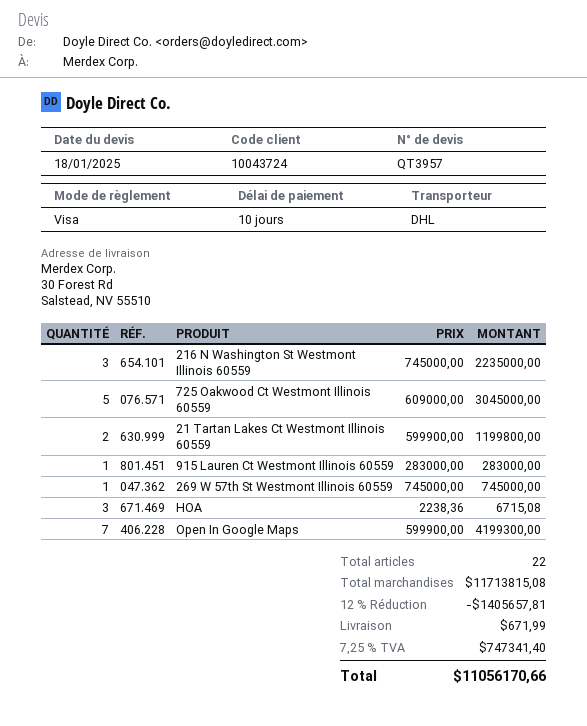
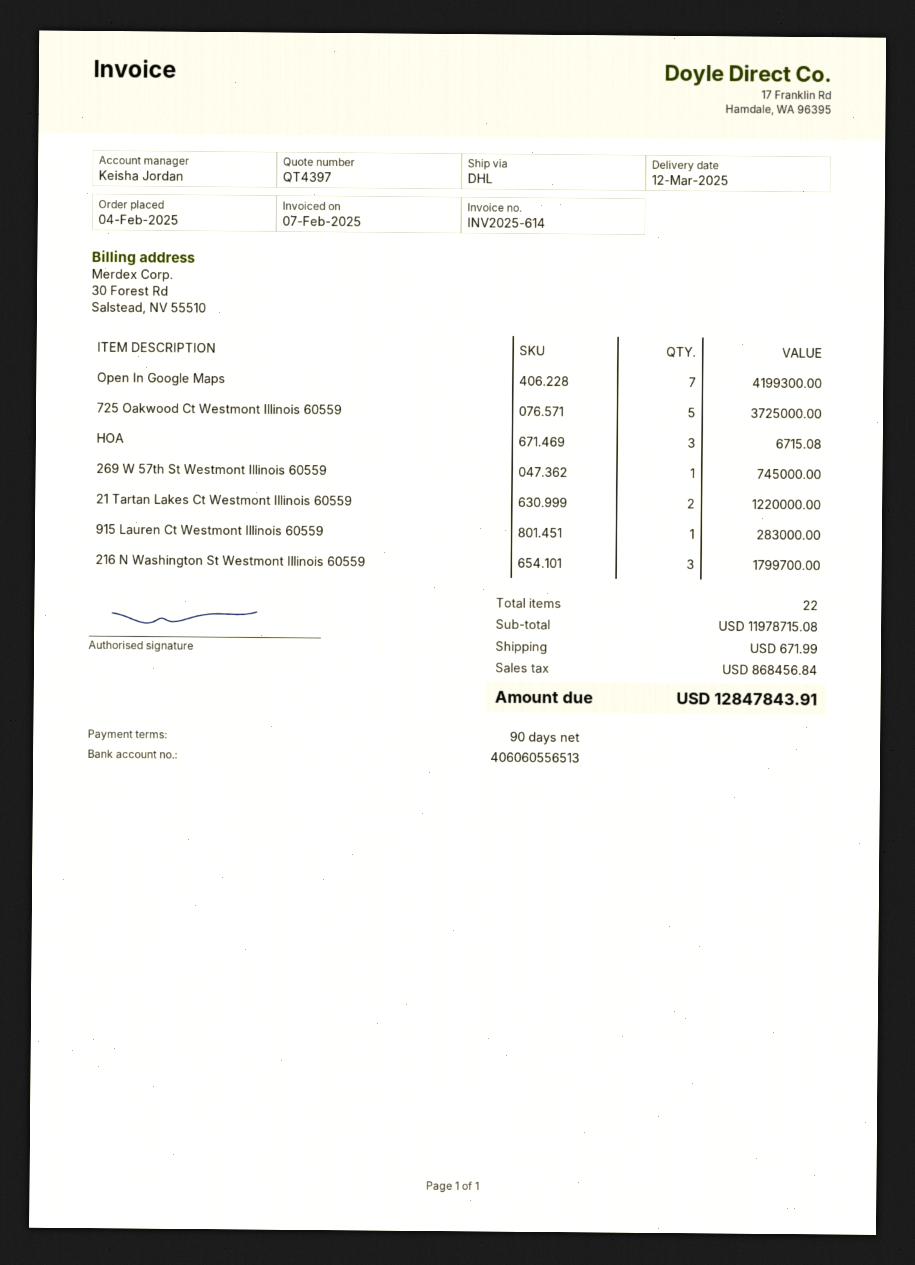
quote number: QT3957 -> QT4397
payment terms: 10 days -> 90 days
216 N Washington St Westmont Illinois 60559: 3 for 2235000.00 -> 3 for 1799700.00
725 Oakwood Ct Westmont Illinois 60559: 5 for 3045000.00 -> 5 for 3725000.00
21 Tartan Lakes Ct Westmont Illinois 60559: 2 for 1199800.00 -> 2 for 1220000.00
subtotal: 11713815.08 -> 11978715.08
discount: 12% = 1405657.81 -> none
tax: 747341.40 -> 868456.84
total: 11056170.66 -> 12847843.91

